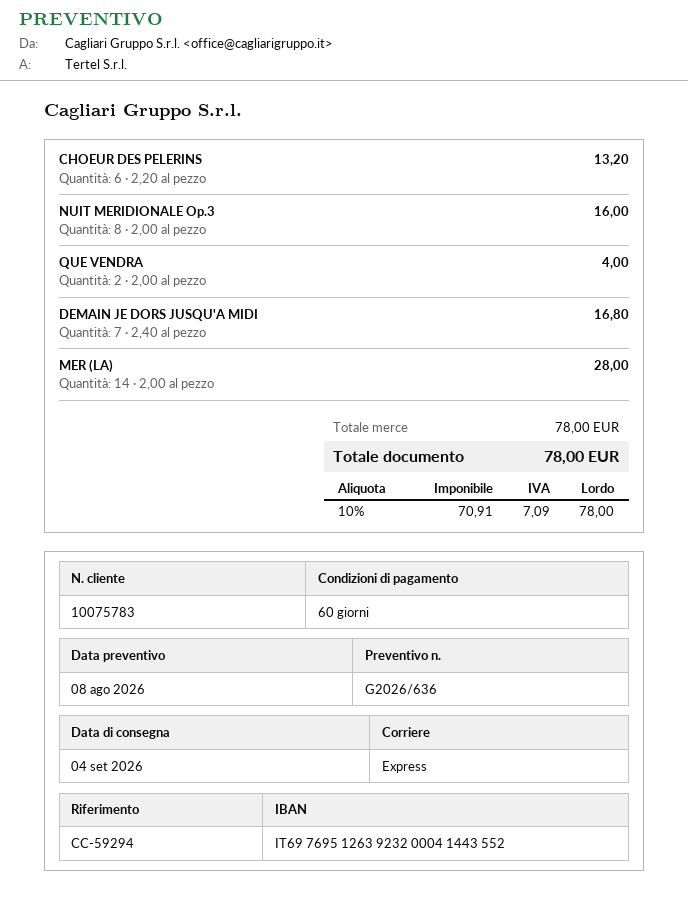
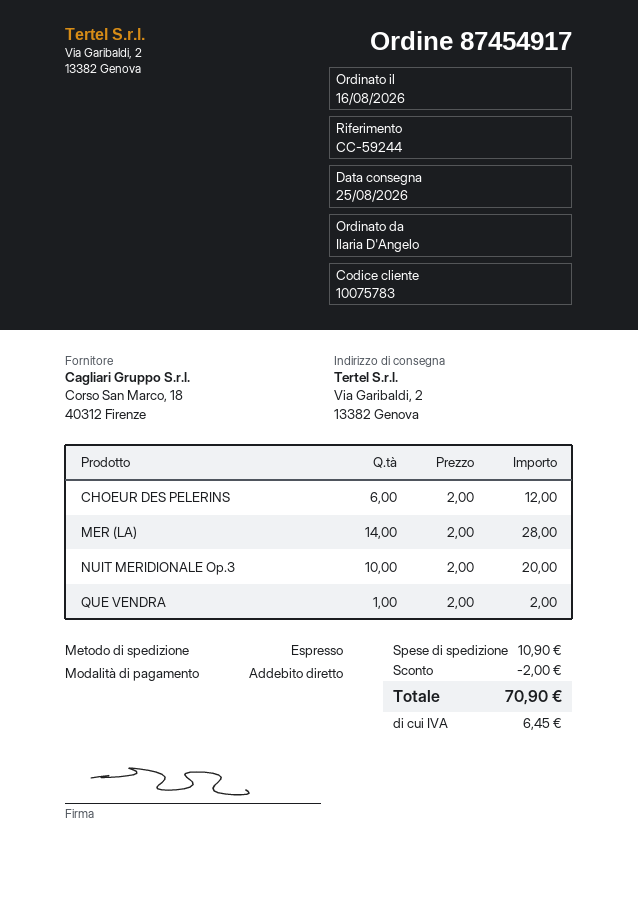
delivery date: 2026-09-04 -> 2026-08-25
reference: CC-59294 -> CC-59244
CHOEUR DES PELERINS: 6 x 2.20 = 13.20 -> 6 x 2.00 = 12.00
NUIT MERIDIONALE Op.3: 8 x 2.00 = 16.00 -> 10 x 2.00 = 20.00
QUE VENDRA: 2 x 2.00 = 4.00 -> 1 x 2.00 = 2.00
DEMAIN JE DORS JUSQU'A MIDI: 7 x 2.40 = 16.80 -> none
discount: none -> 2.00
shipping: none -> 10.90
tax: 7.09 -> 6.45
total: 78.00 -> 70.90

